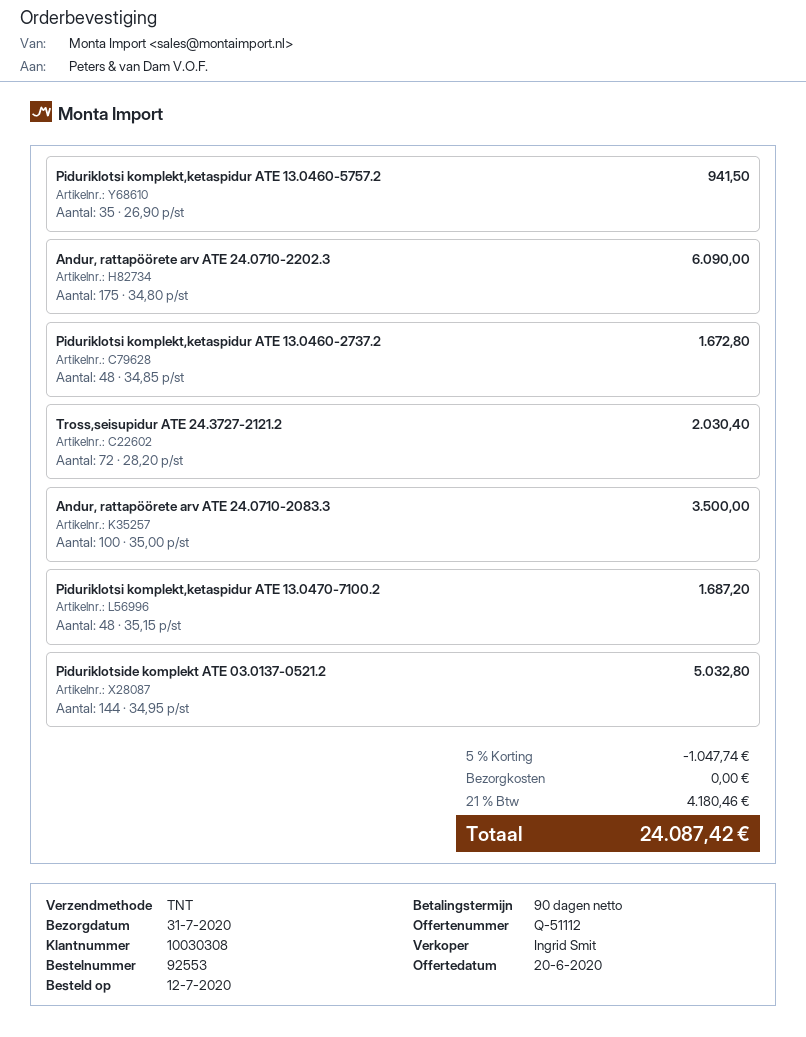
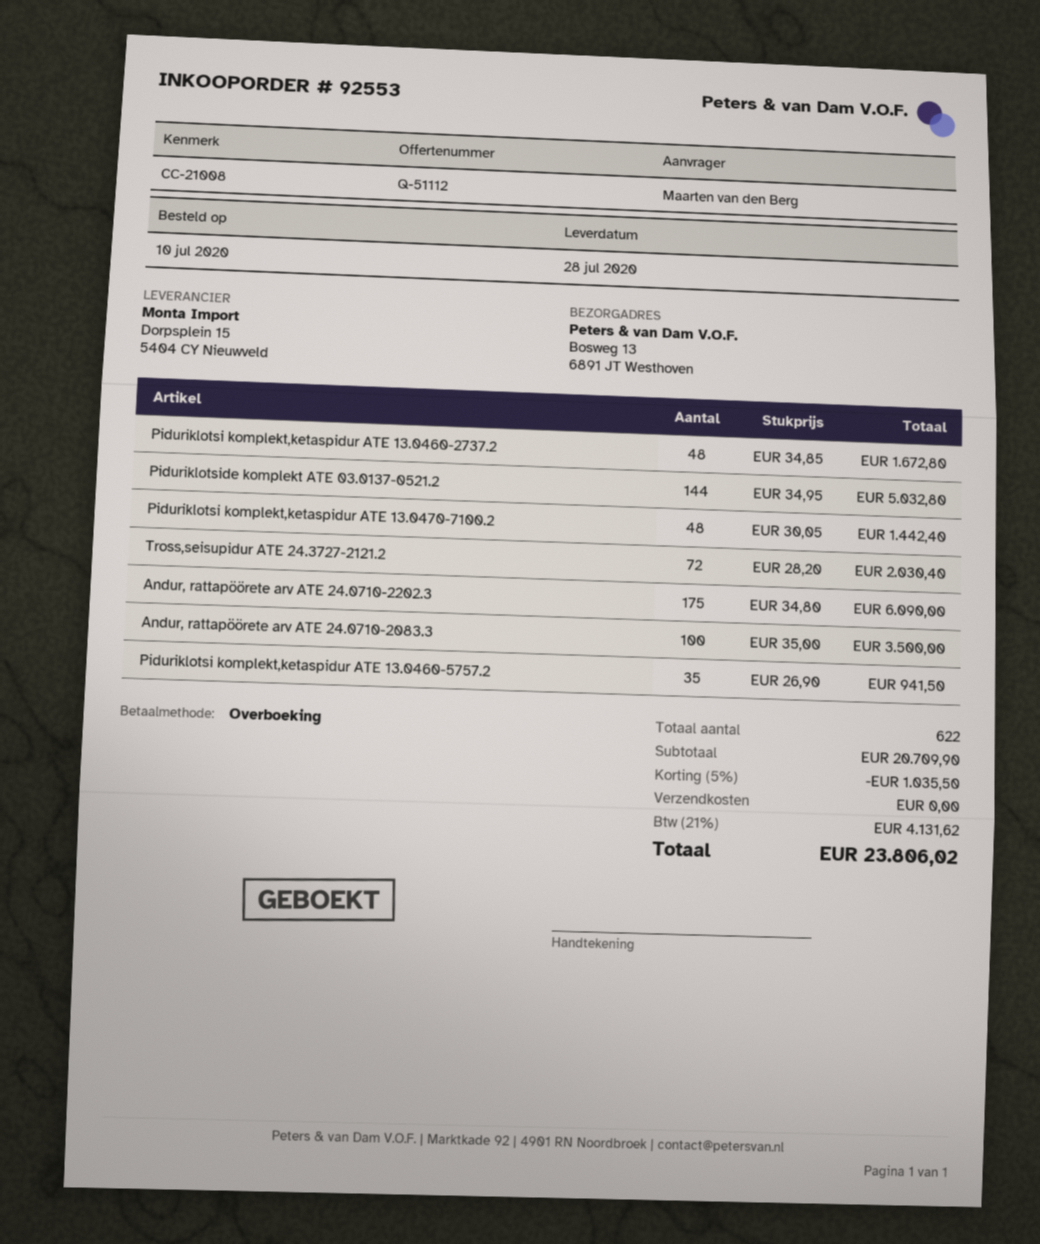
order date: 2020-07-12 -> 2020-07-10
delivery date: 2020-07-31 -> 2020-07-28
Piduriklotsi komplekt,ketaspidur ATE 13.0470-7100.2: 48 x 35.15 = 1687.20 -> 48 x 30.05 = 1442.40
discount: 5% = 1047.74 -> 5% = 1035.50
tax: 21% = 4180.46 -> 21% = 4131.62
total: 24087.42 -> 23806.02

